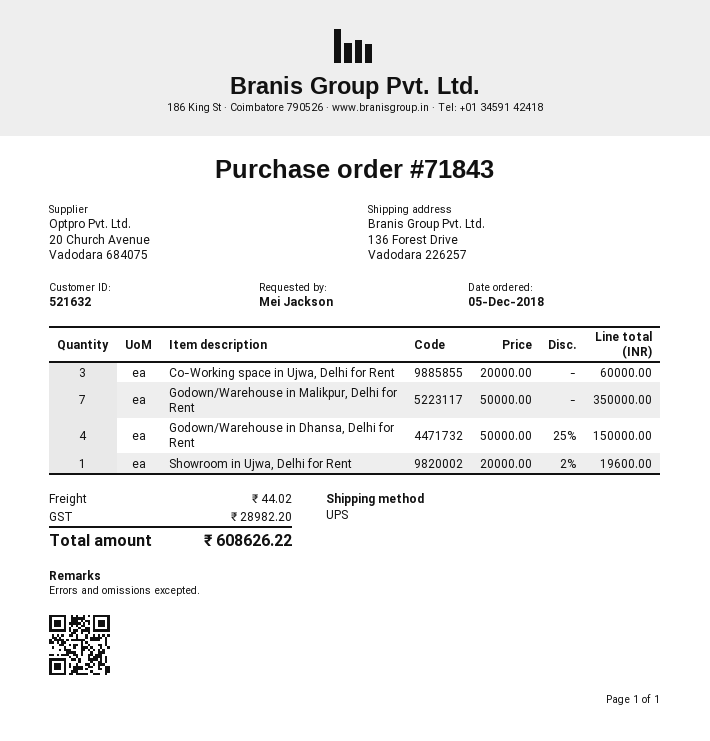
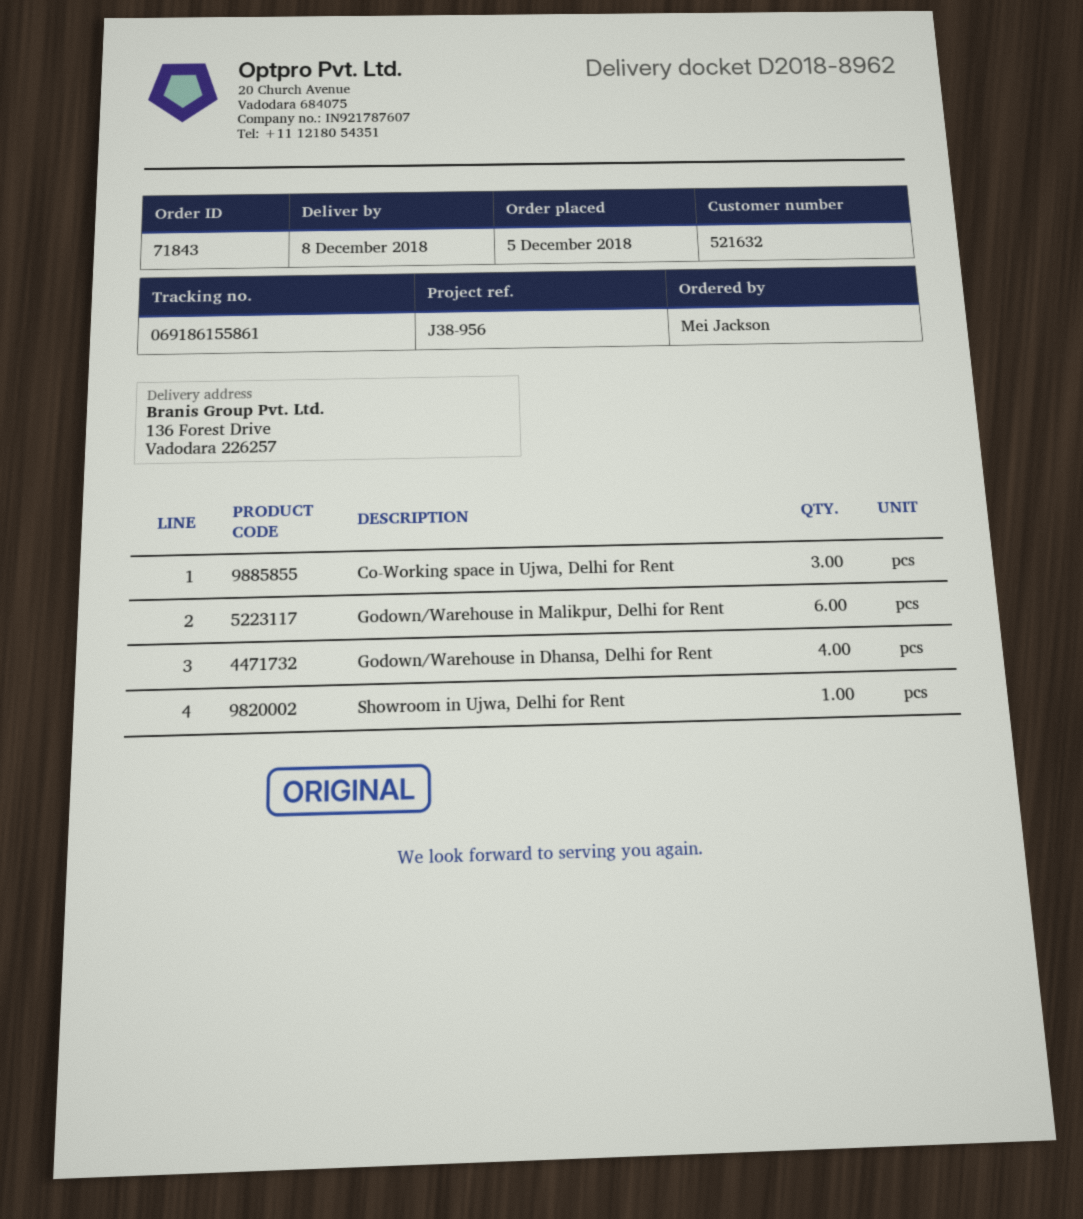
Godown/Warehouse in Malikpur, Delhi for Rent: 7 -> 6

